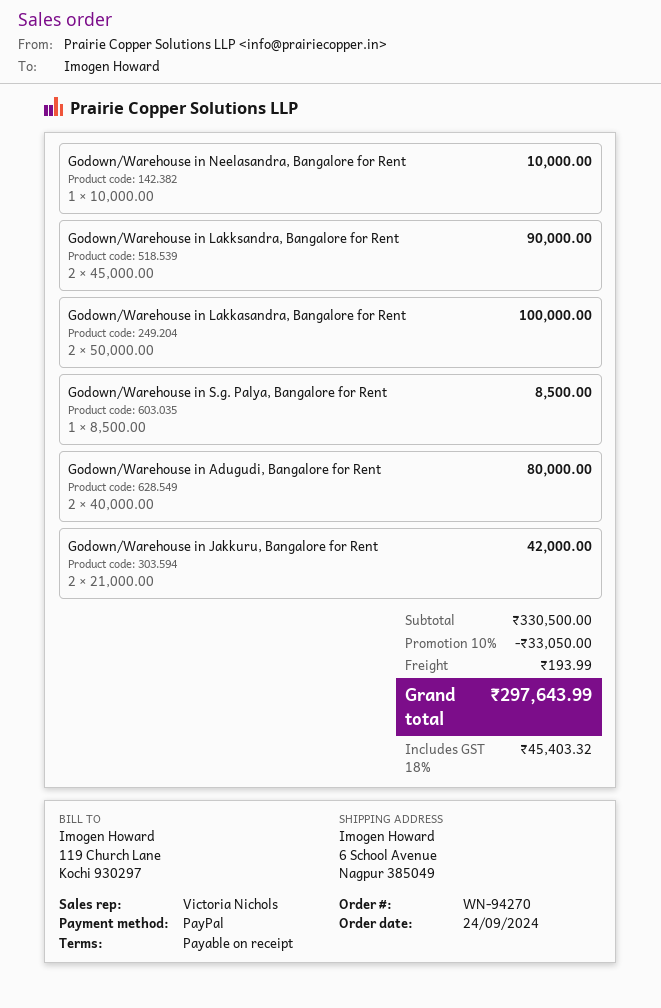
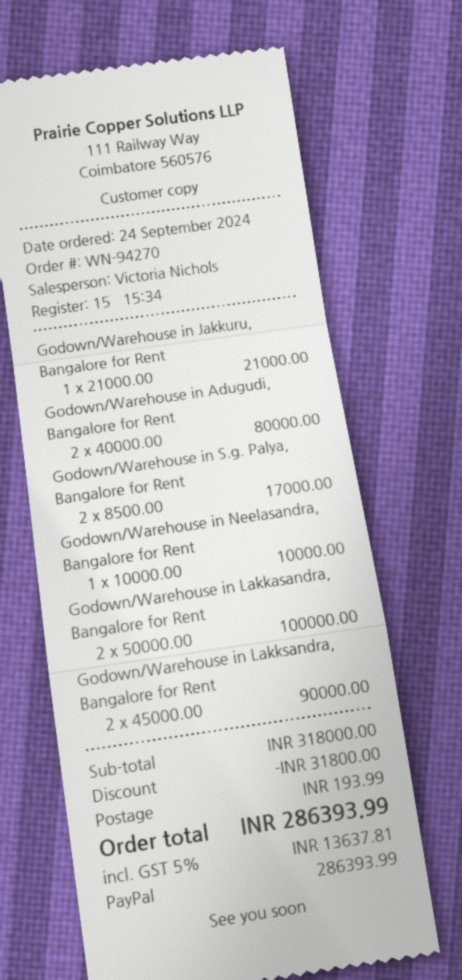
Godown/Warehouse in S.g. Palya, Bangalore for Rent: 1 x 8500.00 = 8500.00 -> 2 x 8500.00 = 17000.00
Godown/Warehouse in Jakkuru, Bangalore for Rent: 2 x 21000.00 = 42000.00 -> 1 x 21000.00 = 21000.00
subtotal: 330500.00 -> 318000.00
discount: 33050.00 -> 31800.00
tax: 18% = 45403.32 -> 5% = 13637.81
total: 297643.99 -> 286393.99

